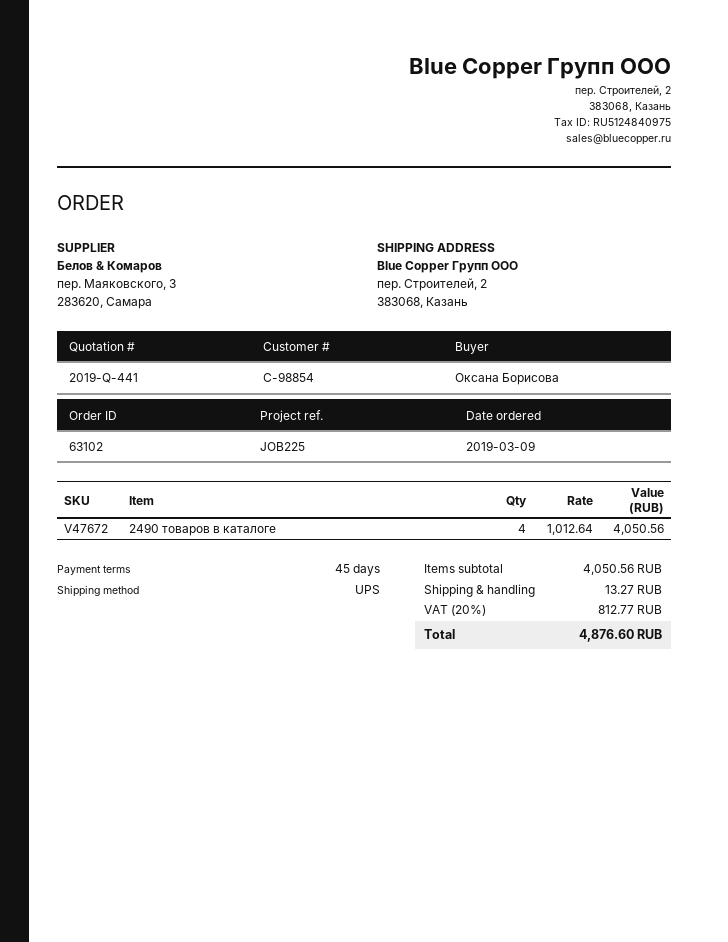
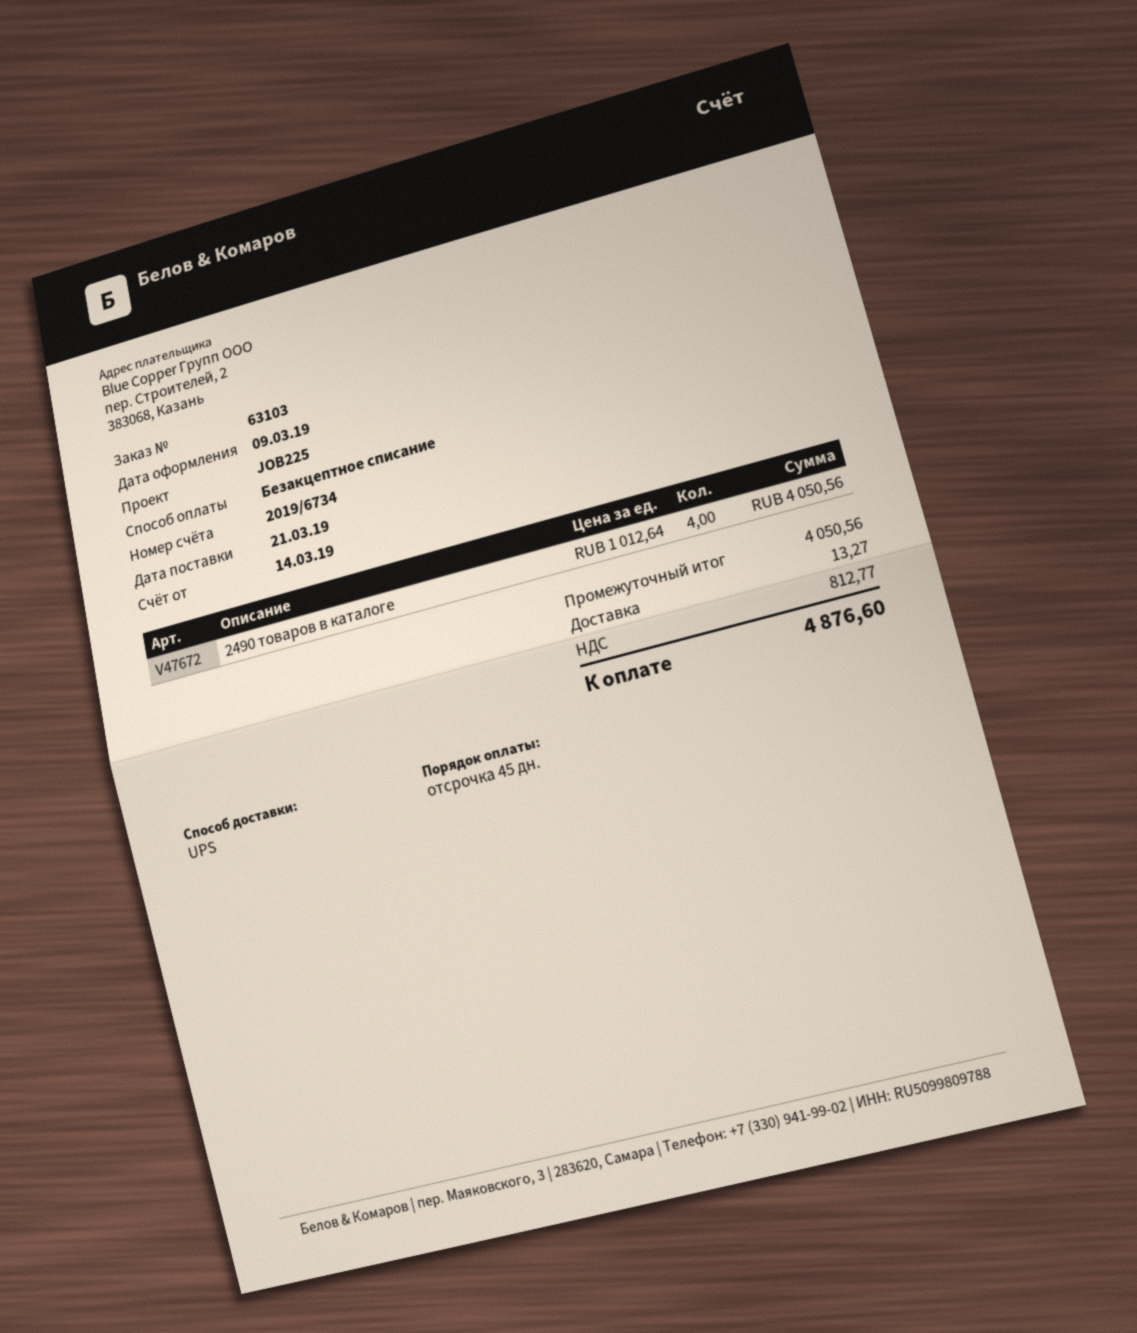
order number: 63102 -> 63103

